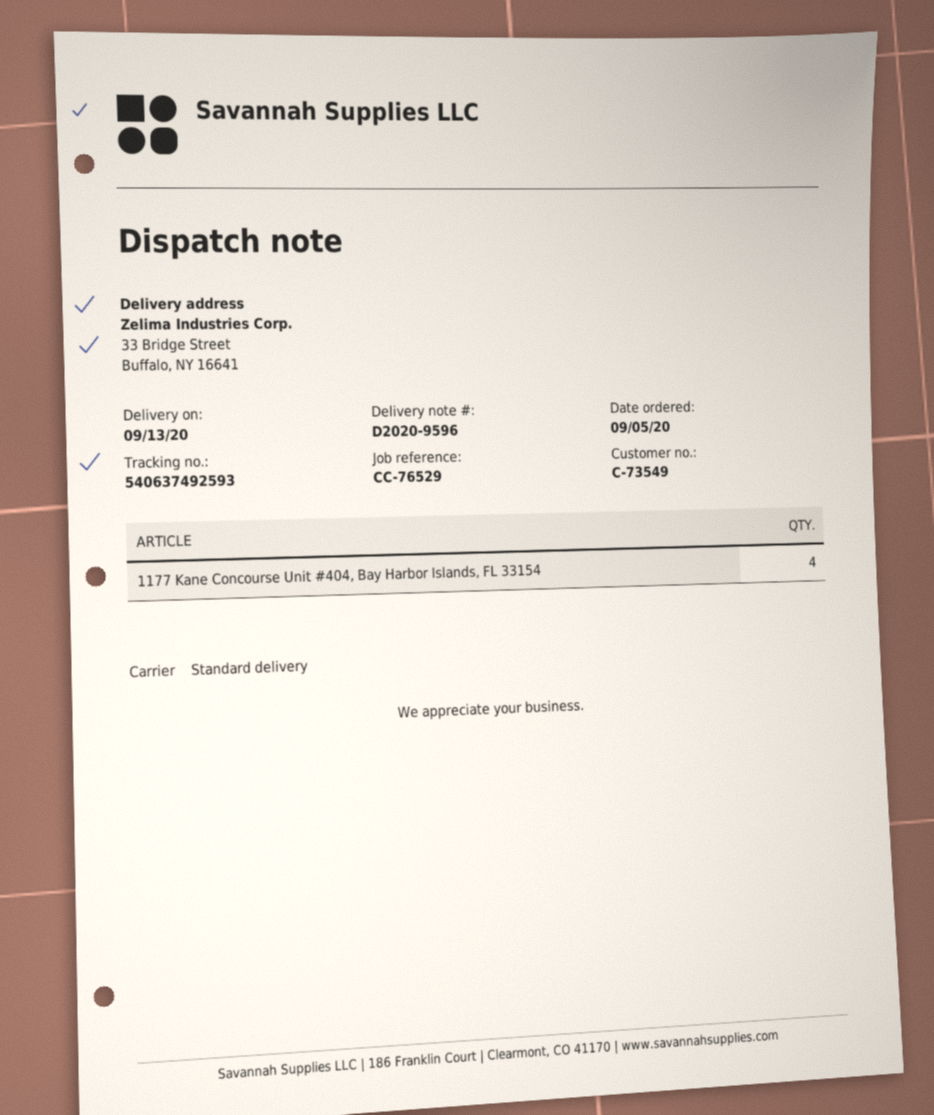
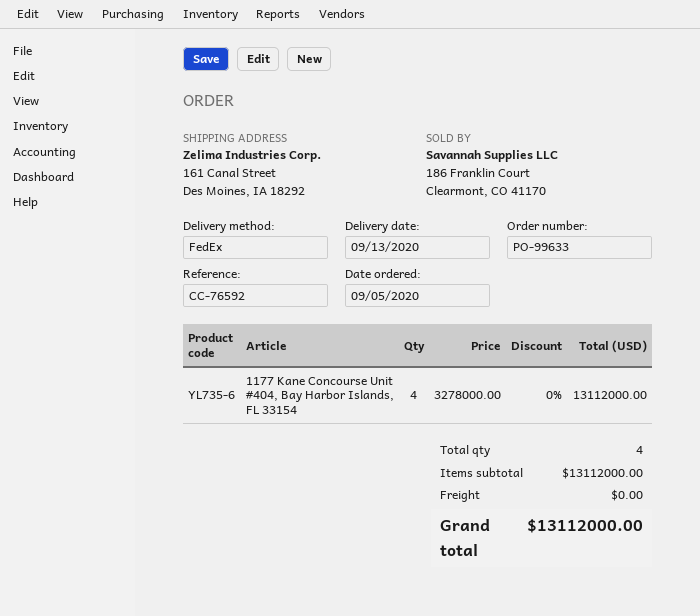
reference: CC-76529 -> CC-76592
shipping method: standard -> FedEx
ship to: 33 Bridge Street, Buffalo, NY 16641 -> 161 Canal Street, Des Moines, IA 18292

